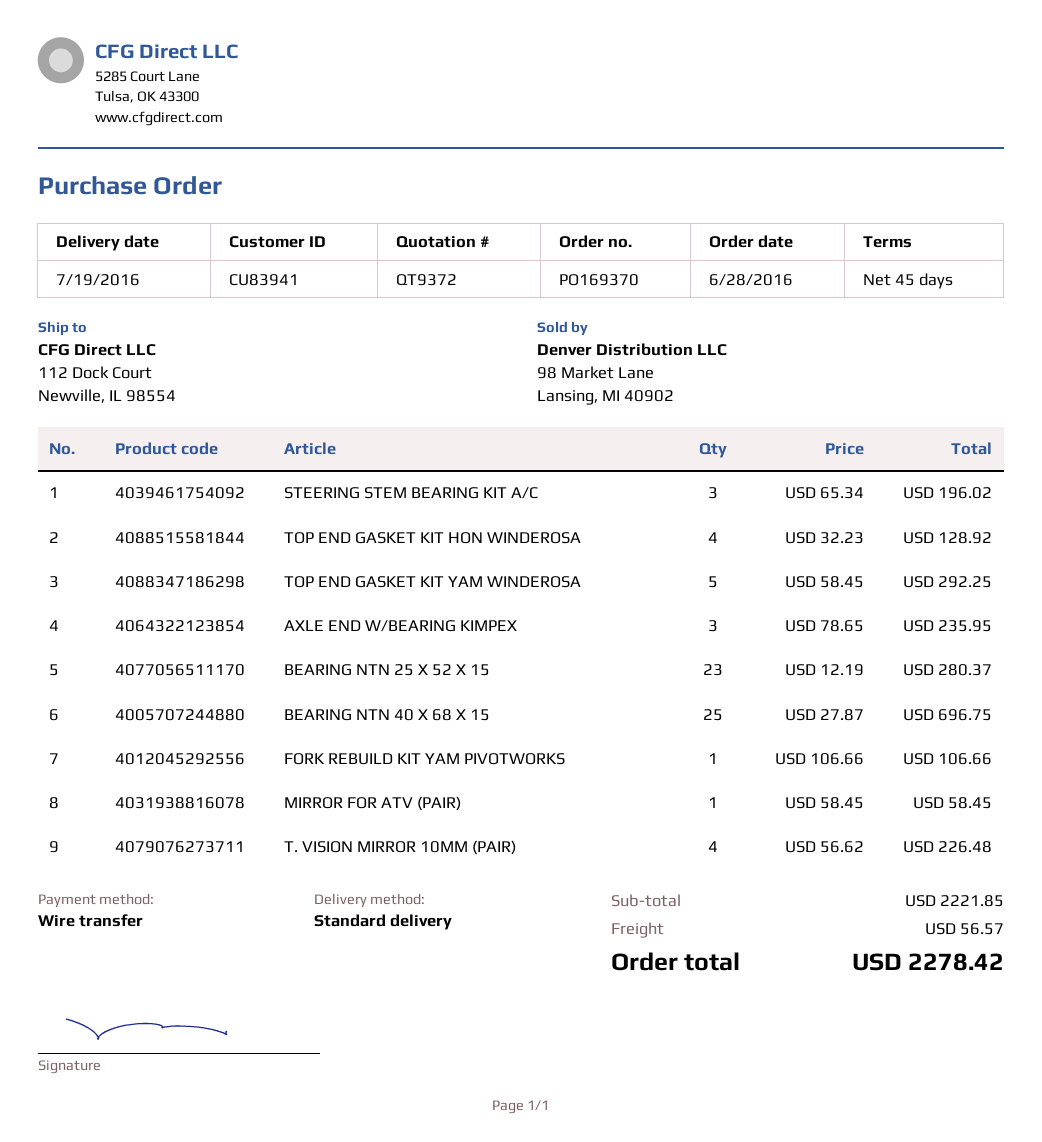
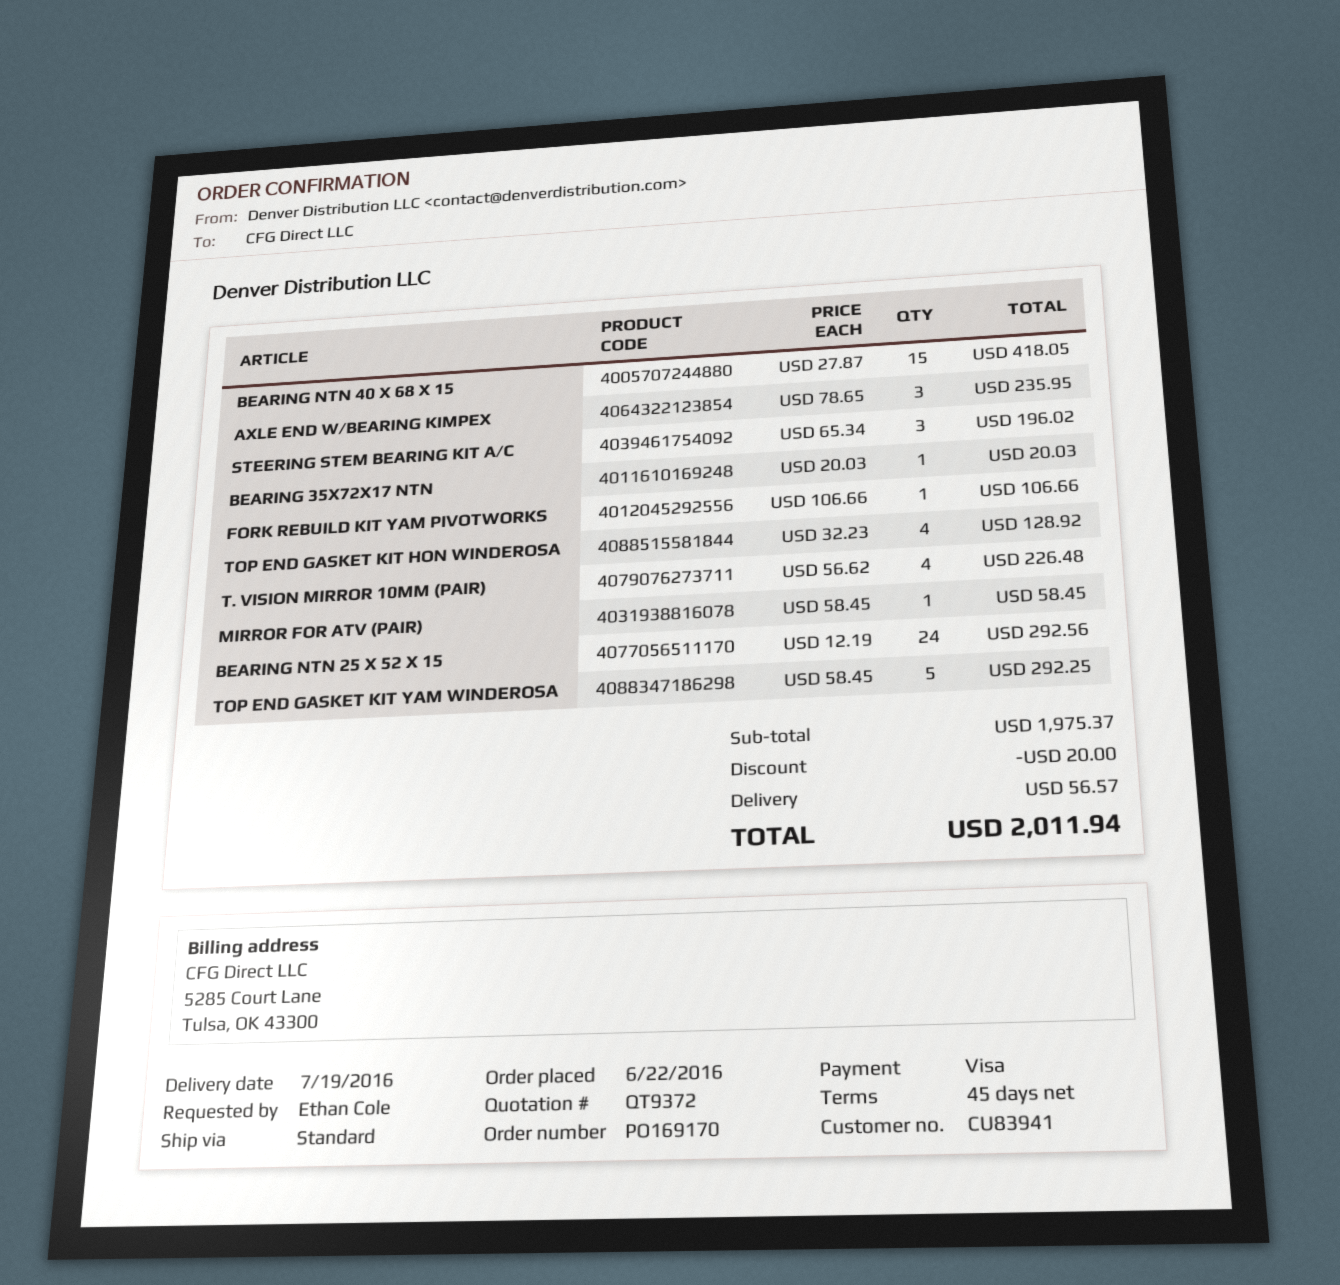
order number: PO169370 -> PO169170
order date: 2016-06-28 -> 2016-06-22
payment method: bank transfer -> Visa
BEARING NTN 25 X 52 X 15: 23 x 12.19 = 280.37 -> 24 x 12.19 = 292.56
BEARING NTN 40 X 68 X 15: 25 x 27.87 = 696.75 -> 15 x 27.87 = 418.05
BEARING 35X72X17 NTN: none -> 1 x 20.03 = 20.03
subtotal: 2221.85 -> 1975.37
discount: none -> 20.00
total: 2278.42 -> 2011.94

